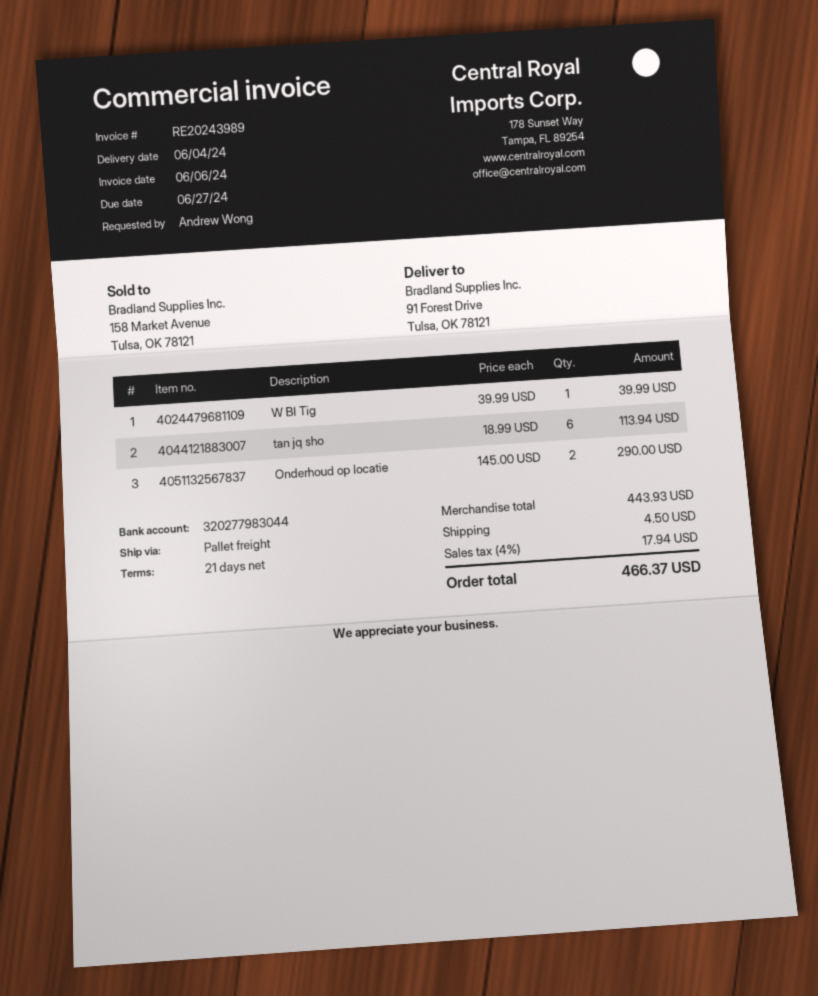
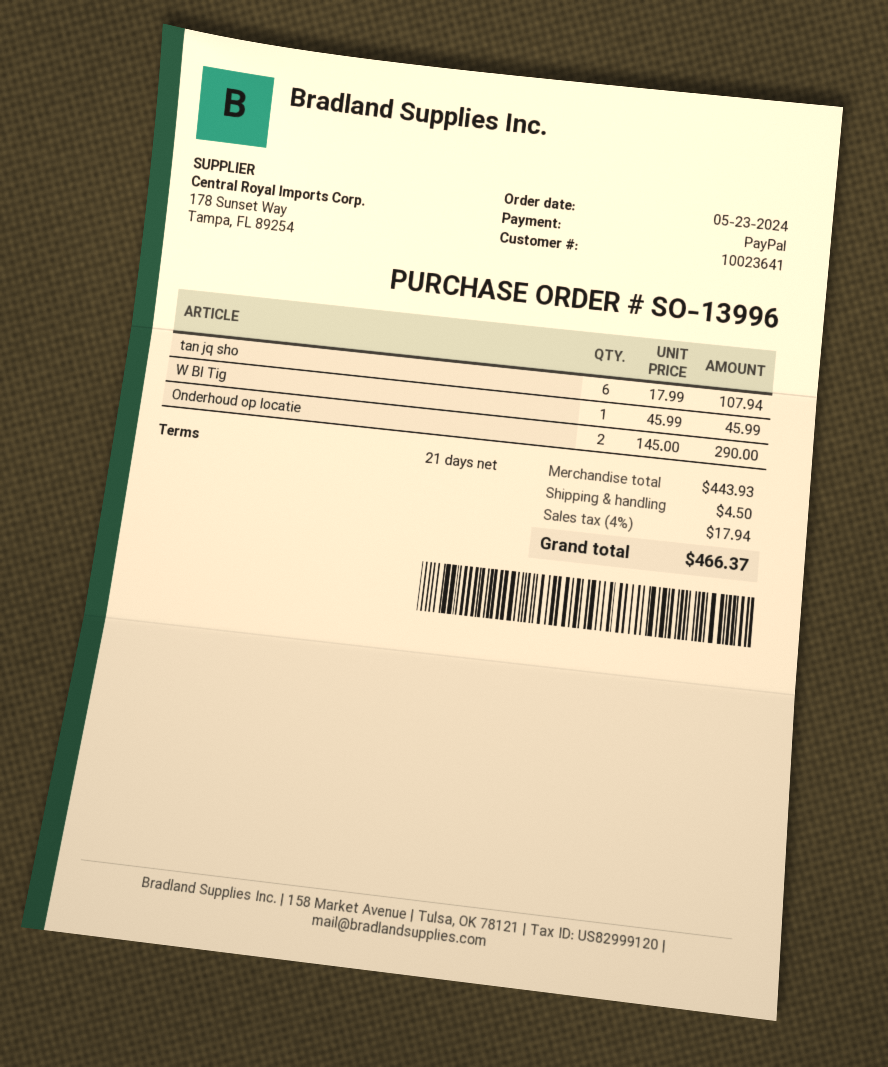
W Bl Tig: 1 x 39.99 = 39.99 -> 1 x 45.99 = 45.99
tan jq sho: 6 x 18.99 = 113.94 -> 6 x 17.99 = 107.94

